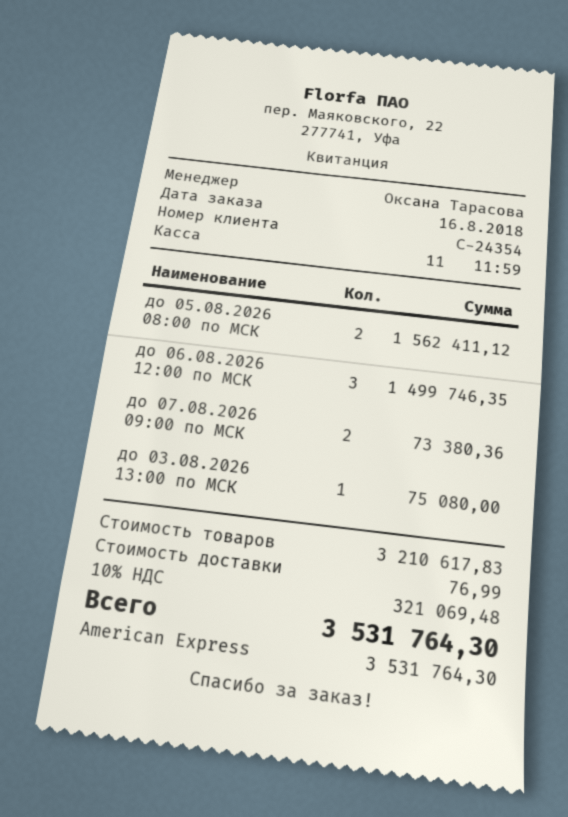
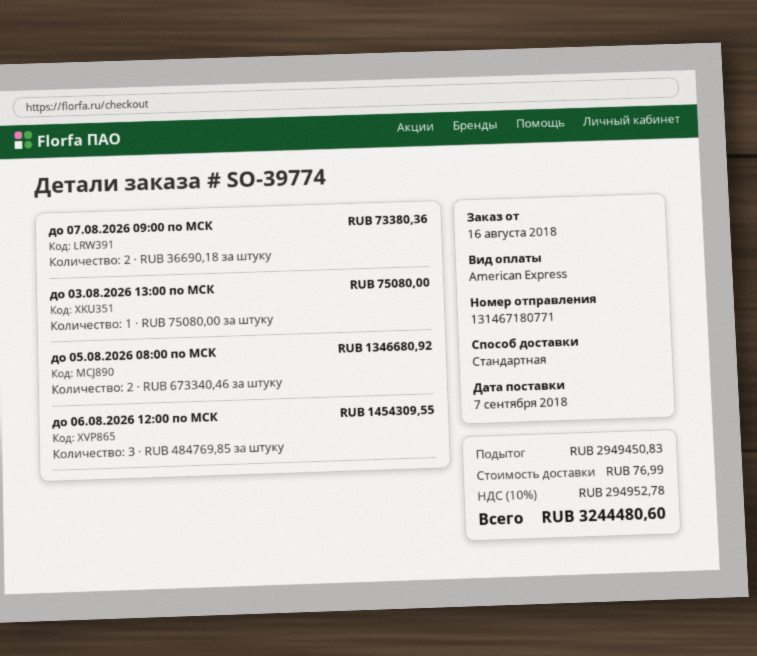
до 05.08.2026 08:00 по МСК: 2 for 1562411.12 -> 2 for 1346680.92
до 06.08.2026 12:00 по МСК: 3 for 1499746.35 -> 3 for 1454309.55
subtotal: 3210617.83 -> 2949450.83
tax: 10% = 321069.48 -> 10% = 294952.78
total: 3531764.30 -> 3244480.60

